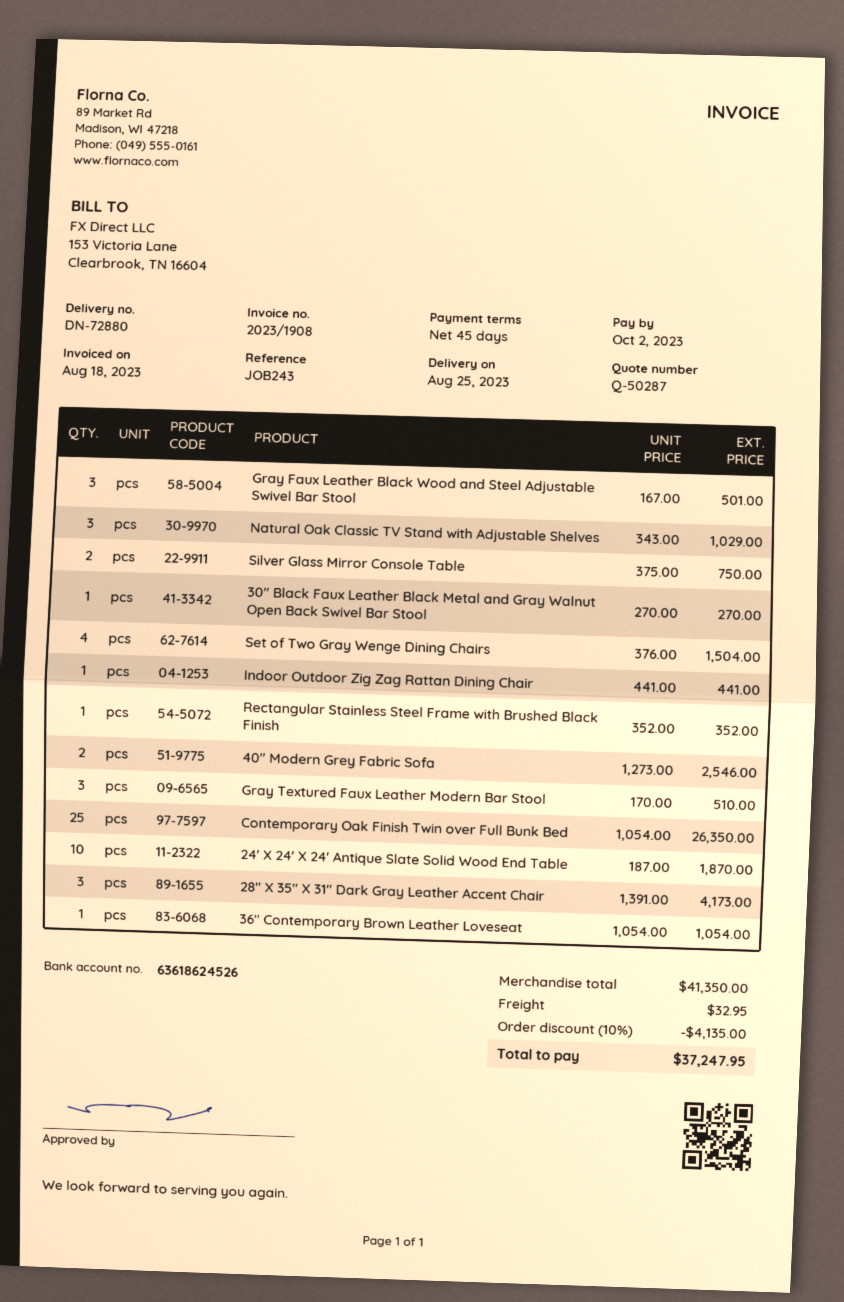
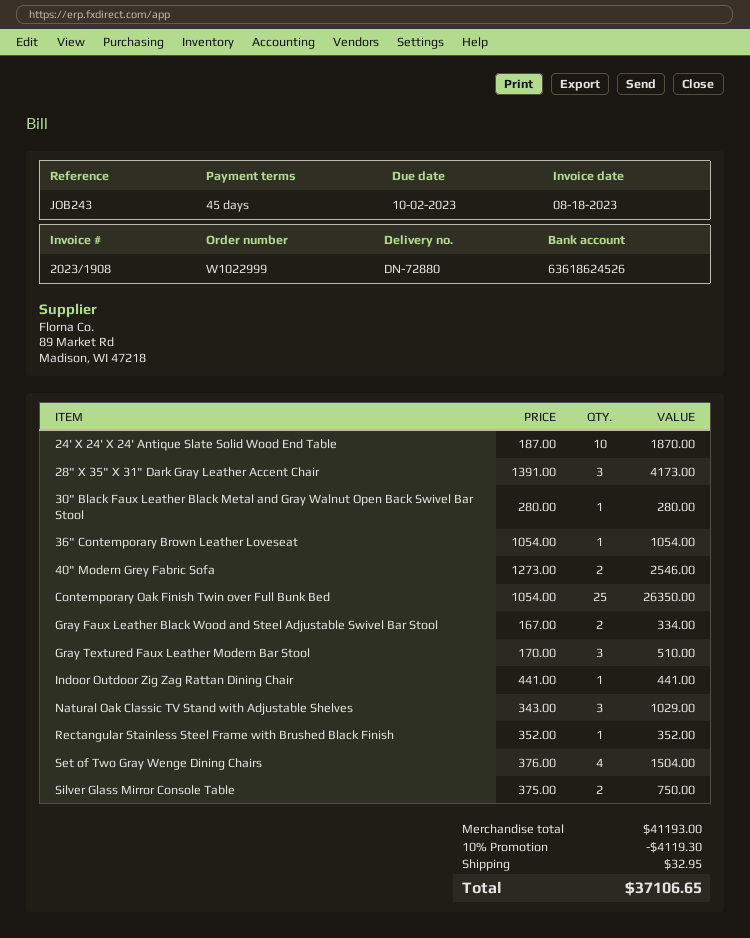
Gray Faux Leather Black Wood and Steel Adjustable Swivel Bar Stool: 3 x 167.00 = 501.00 -> 2 x 167.00 = 334.00
30" Black Faux Leather Black Metal and Gray Walnut Open Back Swivel Bar Stool: 1 x 270.00 = 270.00 -> 1 x 280.00 = 280.00
subtotal: 41350.00 -> 41193.00
discount: 10% = 4135.00 -> 10% = 4119.30
total: 37247.95 -> 37106.65

